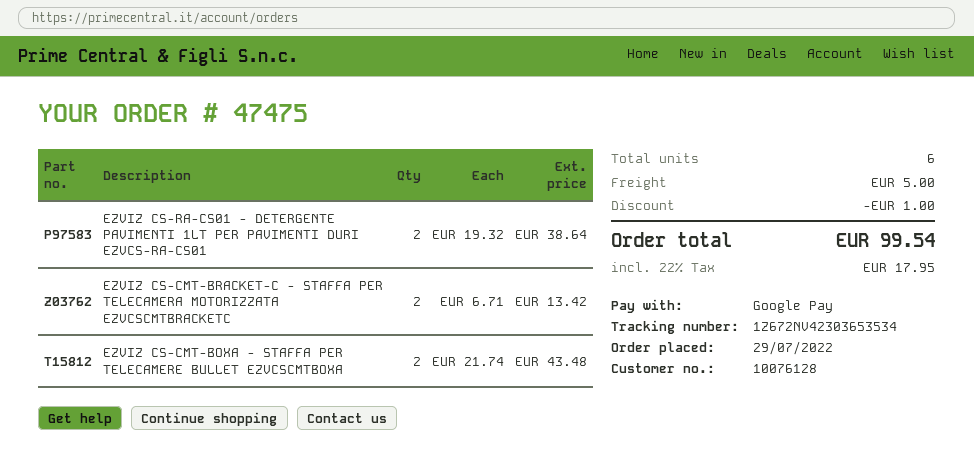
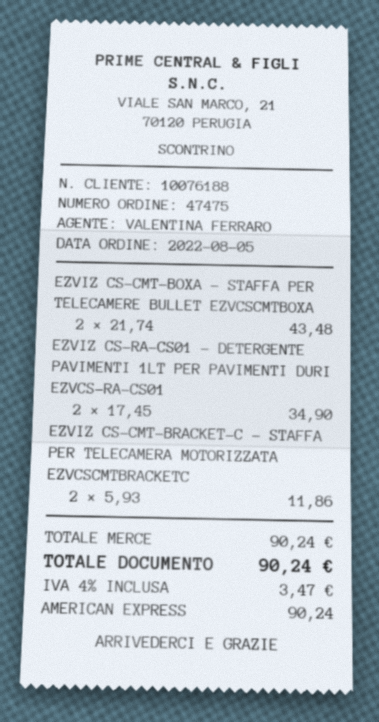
order date: 2022-07-29 -> 2022-08-05
customer number: 10076128 -> 10076188
payment method: Google Pay -> American Express
EZVIZ CS-RA-CS01 - DETERGENTE PAVIMENTI 1LT PER PAVIMENTI DURI EZVCS-RA-CS01: 2 x 19.32 = 38.64 -> 2 x 17.45 = 34.90
EZVIZ CS-CMT-BRACKET-C - STAFFA PER TELECAMERA MOTORIZZATA EZVCSCMTBRACKETC: 2 x 6.71 = 13.42 -> 2 x 5.93 = 11.86
discount: 1.00 -> none
shipping: 5.00 -> none
tax: 22% = 17.95 -> 4% = 3.47
total: 99.54 -> 90.24

